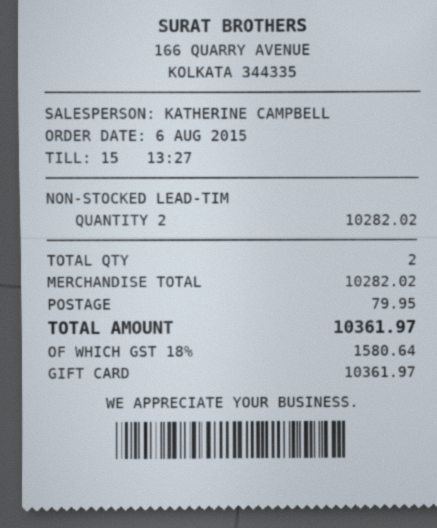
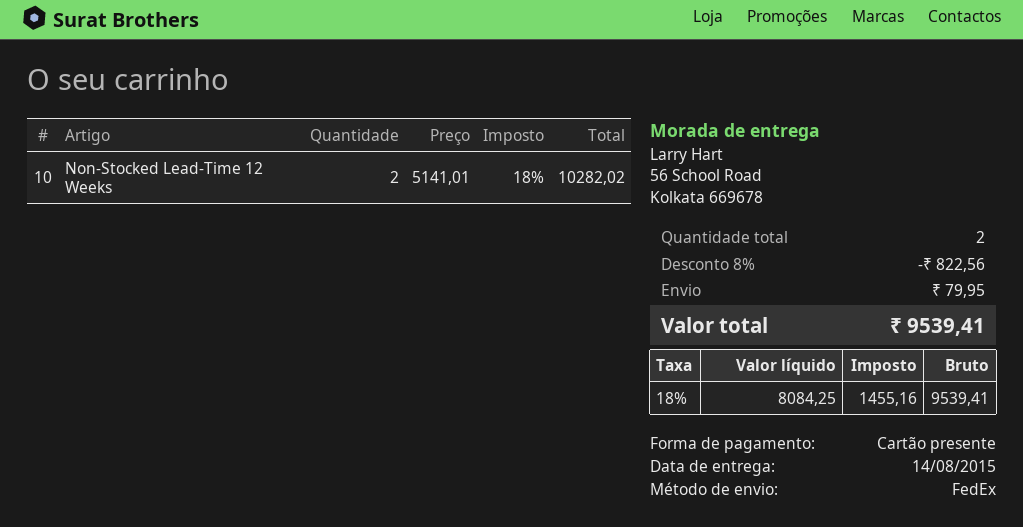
discount: none -> 8% = 822.56
tax: 18% = 1580.64 -> 18% = 1455.16
total: 10361.97 -> 9539.41

